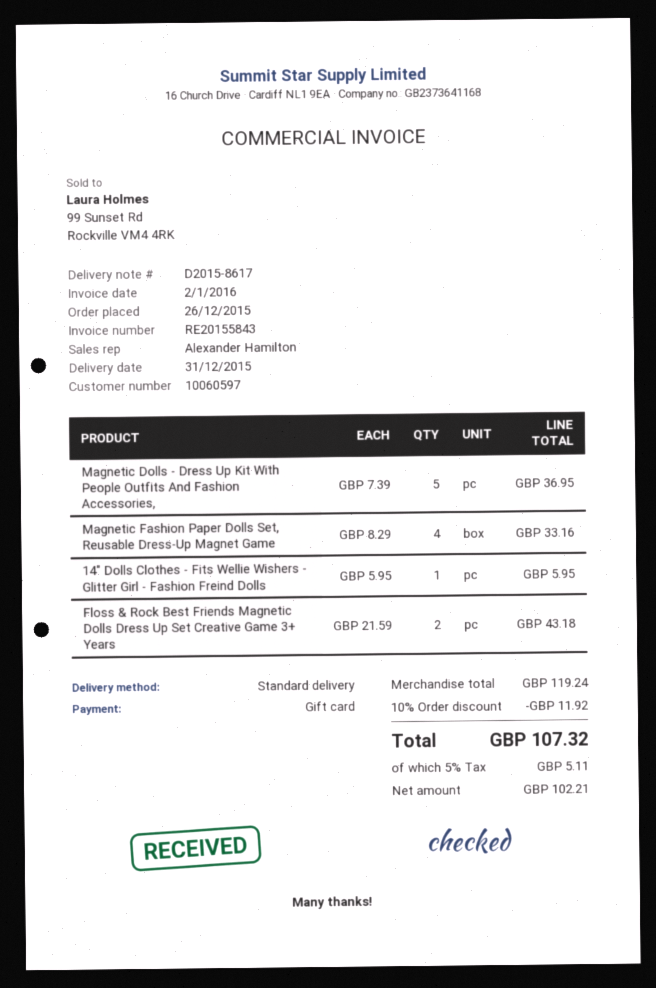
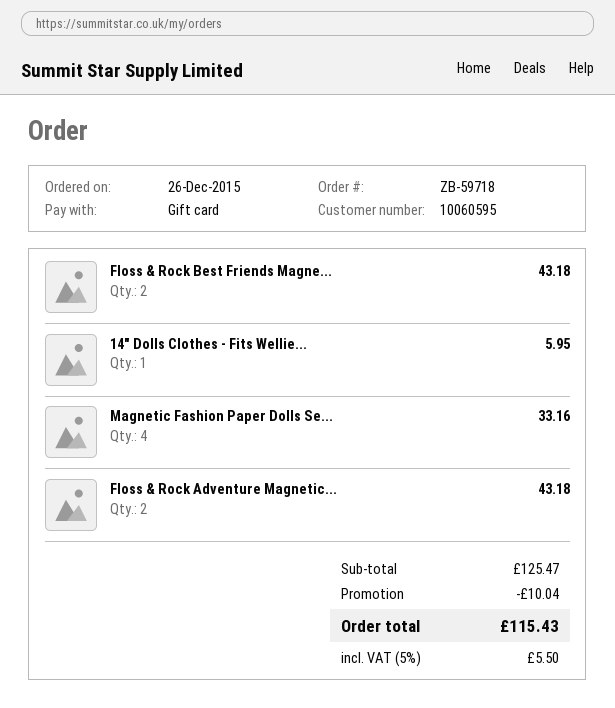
customer number: 10060597 -> 10060595
Magnetic Dolls - Dress Up Kit With People Outfits And Fashion Accessories,: 5 for 36.95 -> none
Floss & Rock Adventure Magnetic...: none -> 2 for 43.18
subtotal: 119.24 -> 125.47
discount: 11.92 -> 10.04
tax: 5% = 5.11 -> 5% = 5.50
total: 107.32 -> 115.43

